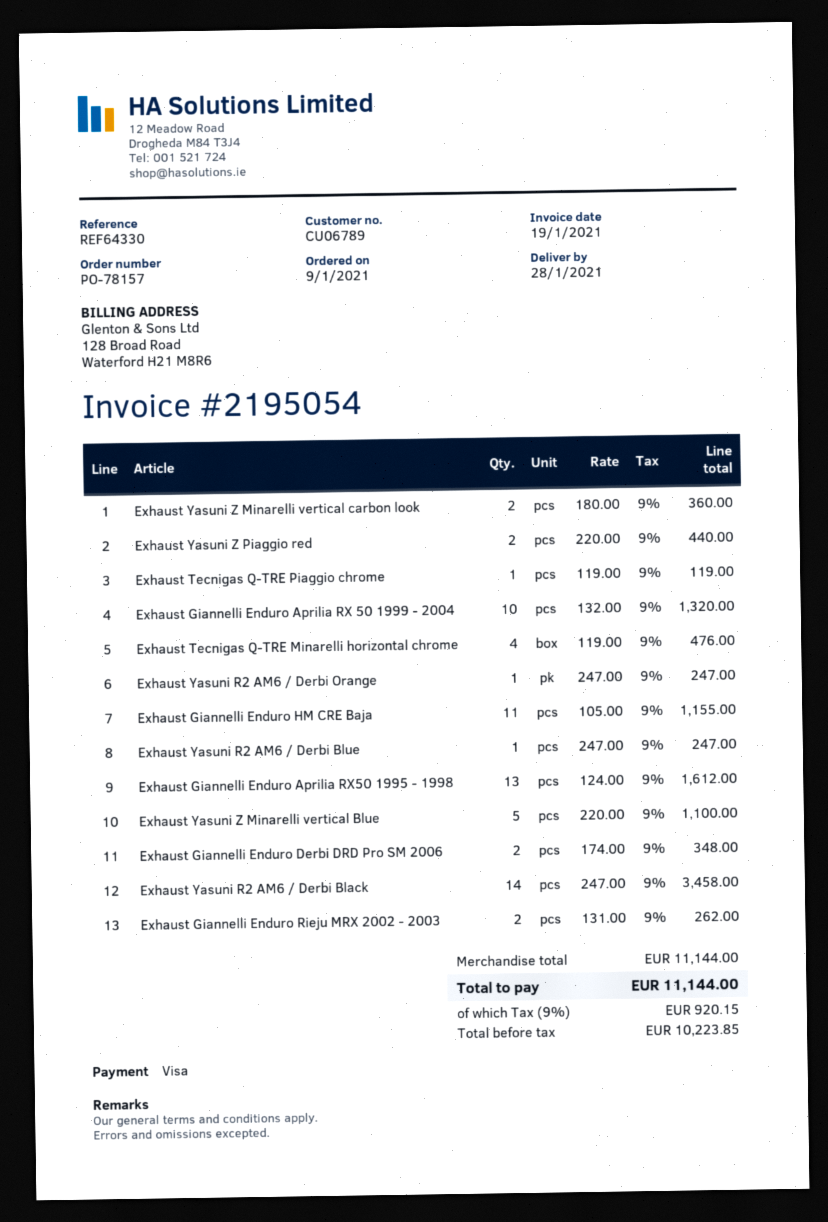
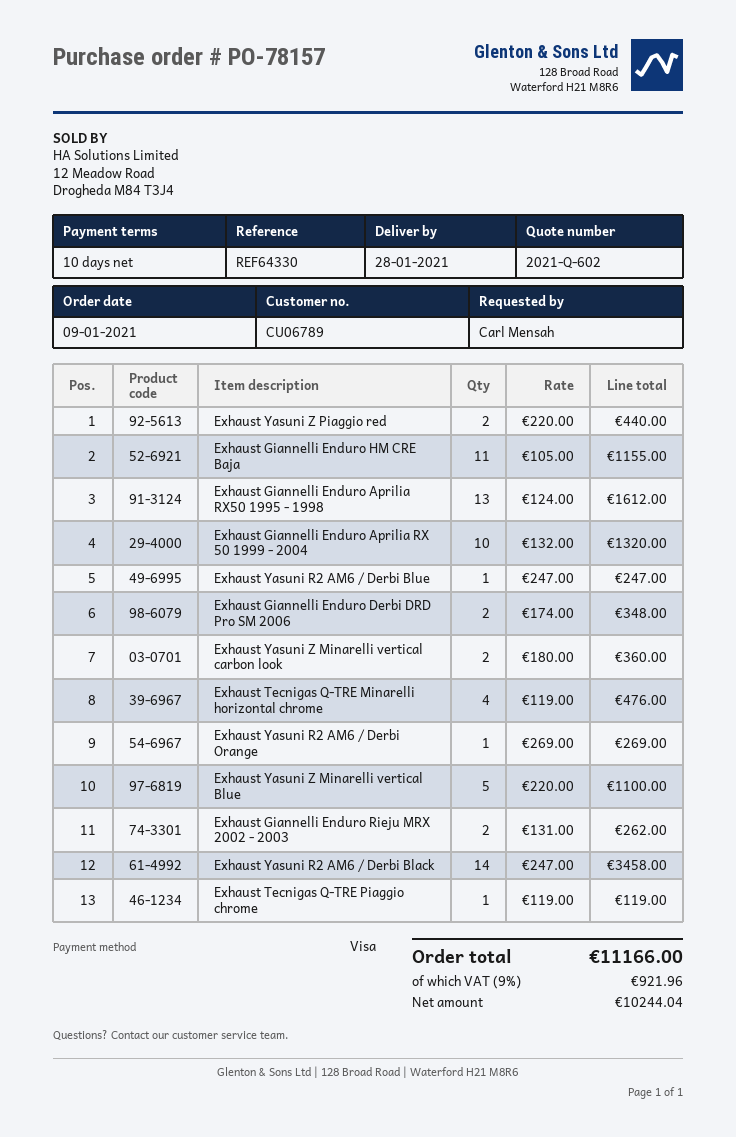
Exhaust Yasuni R2 AM6 / Derbi Orange: 1 x 247.00 = 247.00 -> 1 x 269.00 = 269.00
net: 10223.85 -> 10244.04
tax: 9% = 920.15 -> 9% = 921.96
total: 11144.00 -> 11166.00

